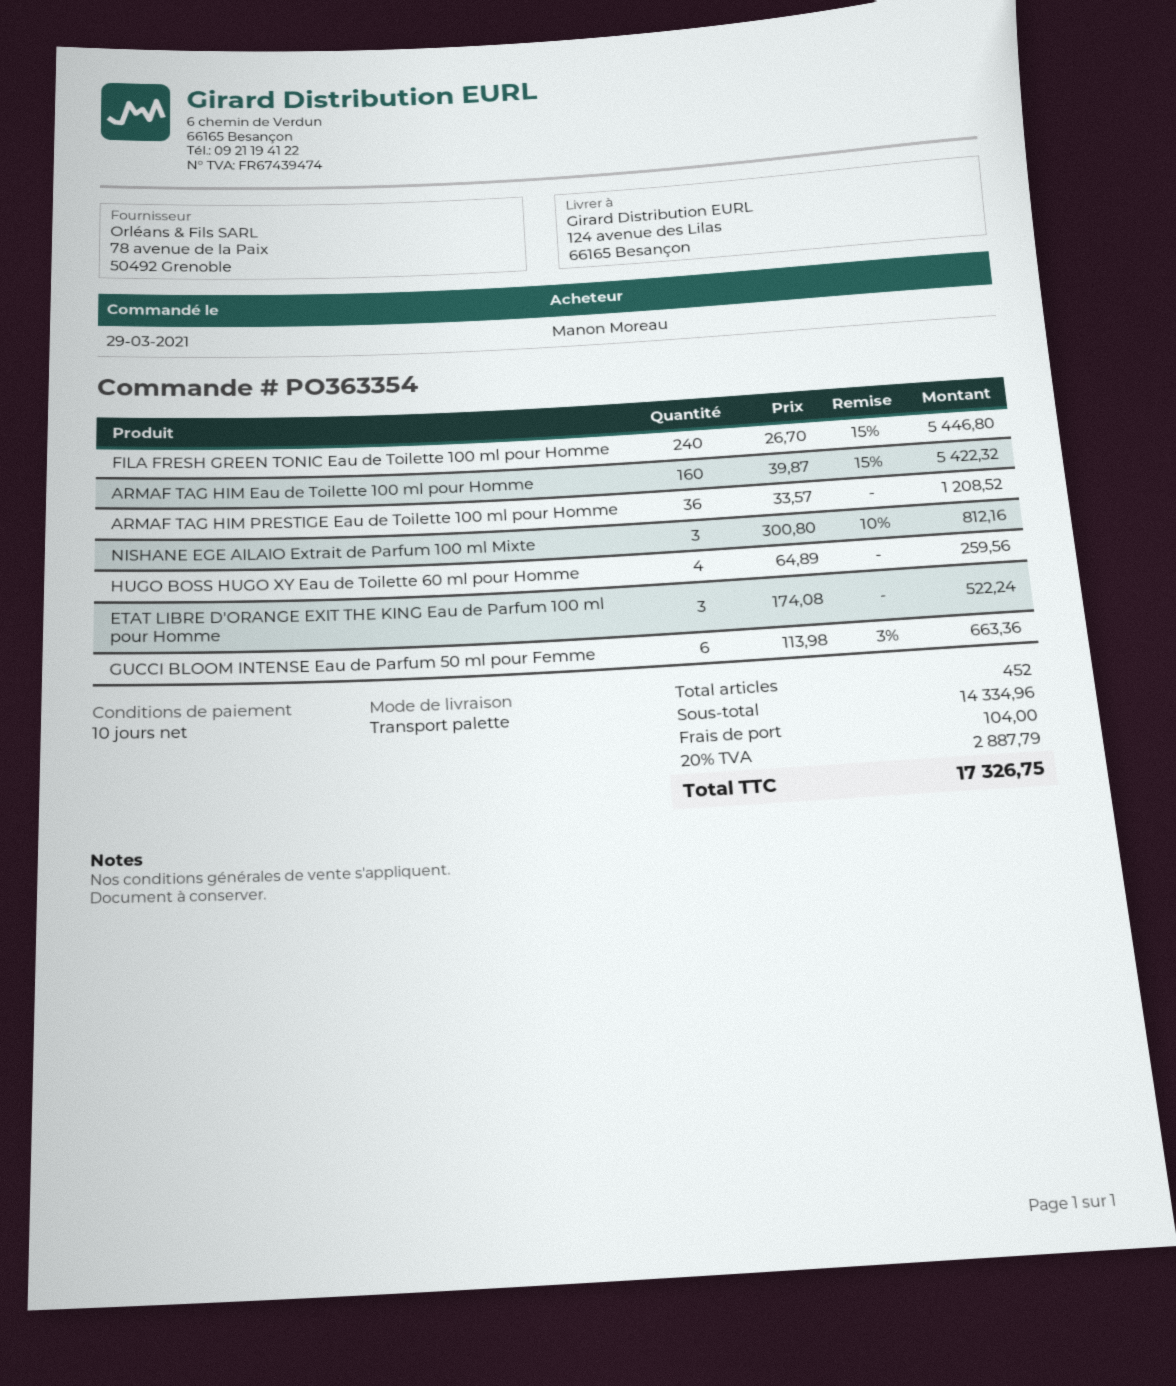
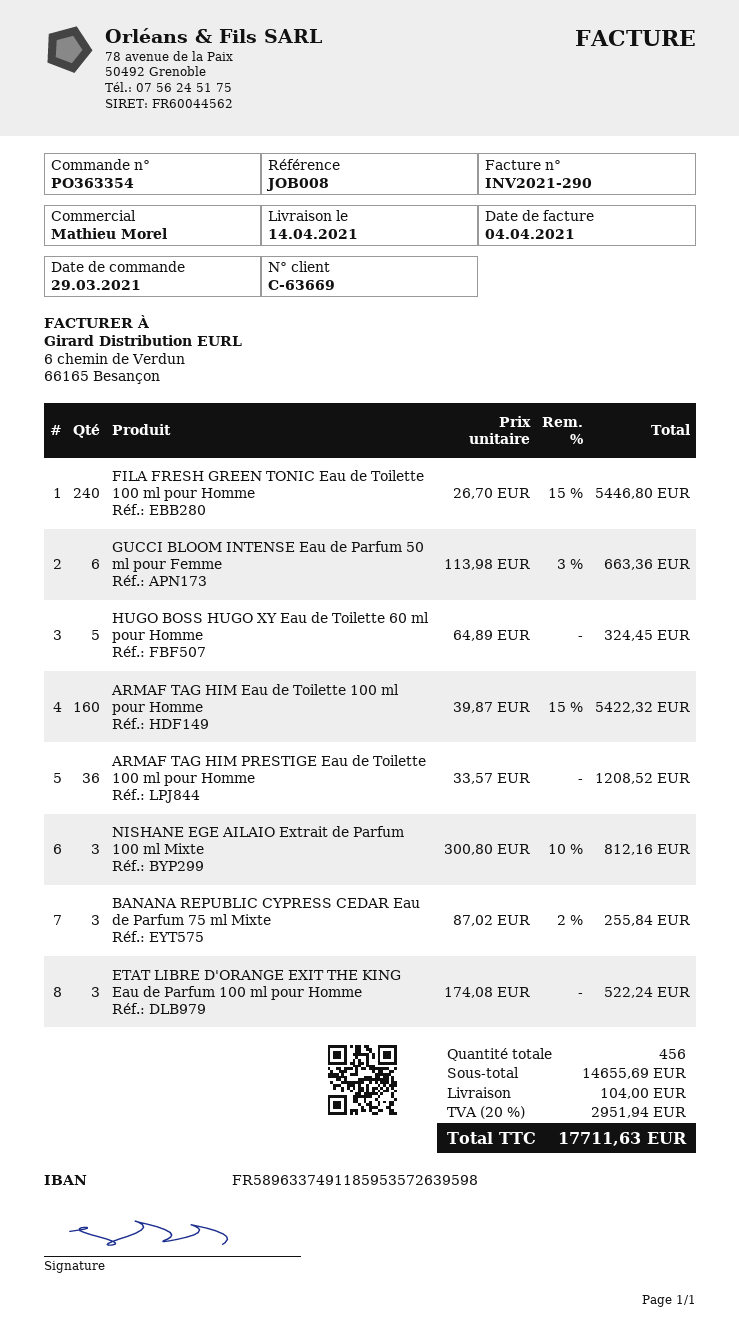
HUGO BOSS HUGO XY Eau de Toilette 60 ml pour Homme: 4 x 64.89 = 259.56 -> 5 x 64.89 = 324.45
BANANA REPUBLIC CYPRESS CEDAR Eau de Parfum 75 ml Mixte: none -> 3 x 87.02 - 2% = 255.84
total quantity: 452 -> 456
subtotal: 14334.96 -> 14655.69
tax: 20% = 2887.79 -> 20% = 2951.94
total: 17326.75 -> 17711.63

